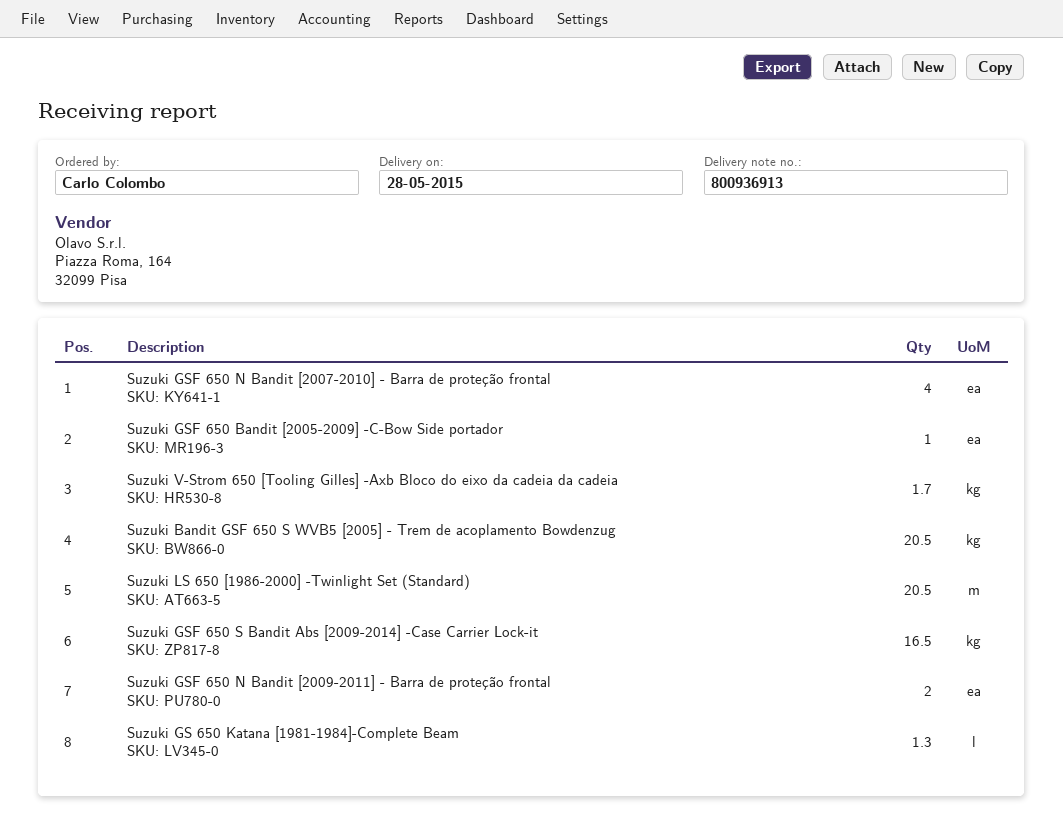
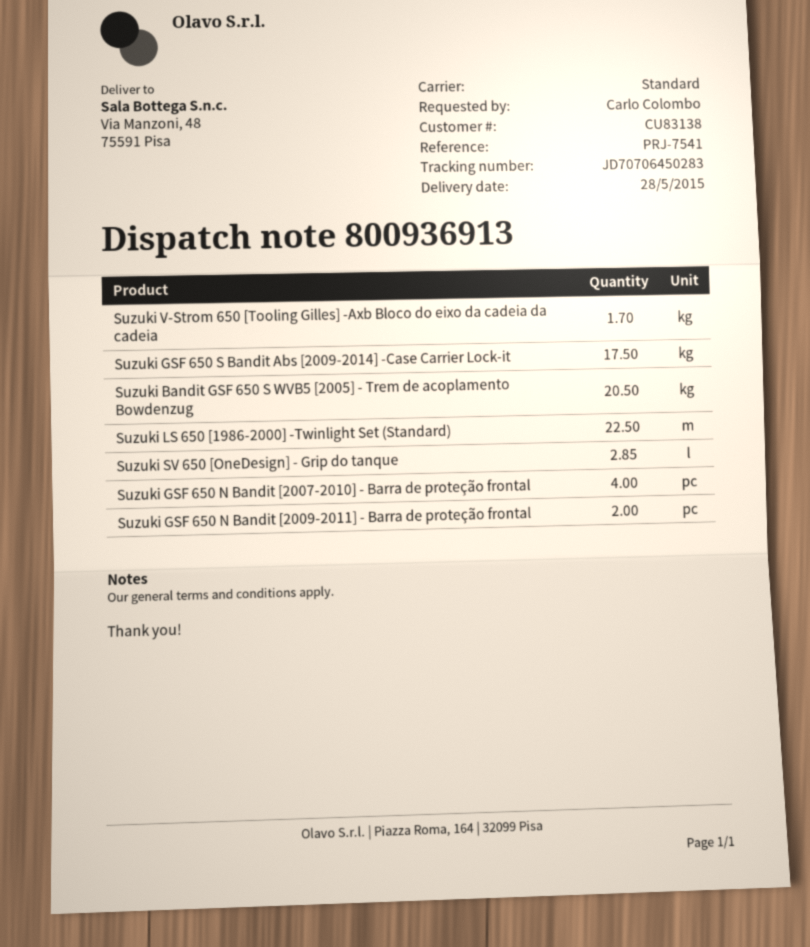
Suzuki GSF 650 Bandit [2005-2009] -C-Bow Side portador: 1 -> none
Suzuki LS 650 [1986-2000] -Twinlight Set (Standard): 20.5 -> 22.5
Suzuki GSF 650 S Bandit Abs [2009-2014] -Case Carrier Lock-it: 16.5 -> 17.5
Suzuki GS 650 Katana [1981-1984]-Complete Beam: 1.3 -> none
Suzuki SV 650 [OneDesign] - Grip do tanque: none -> 2.85

